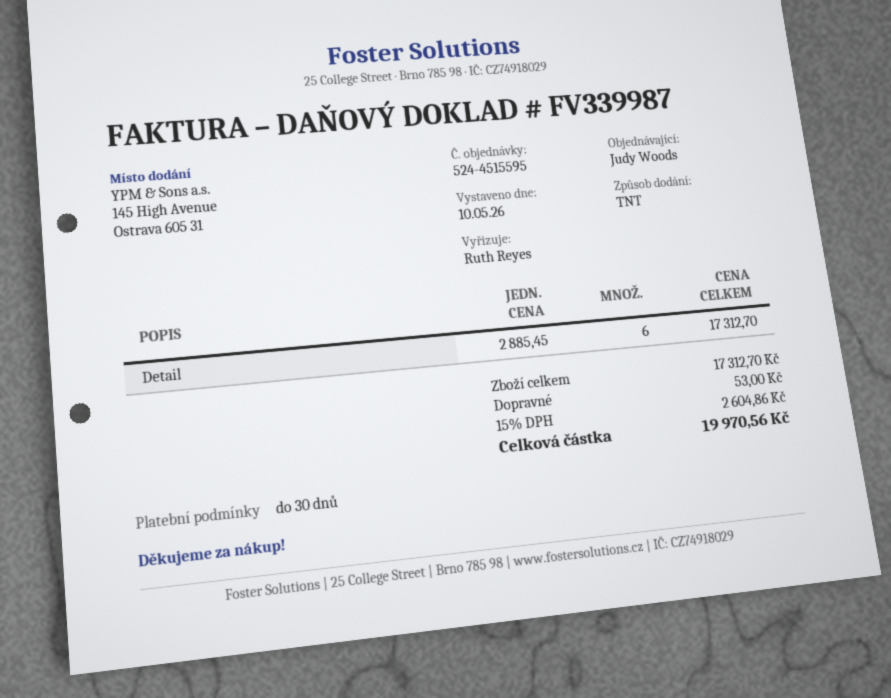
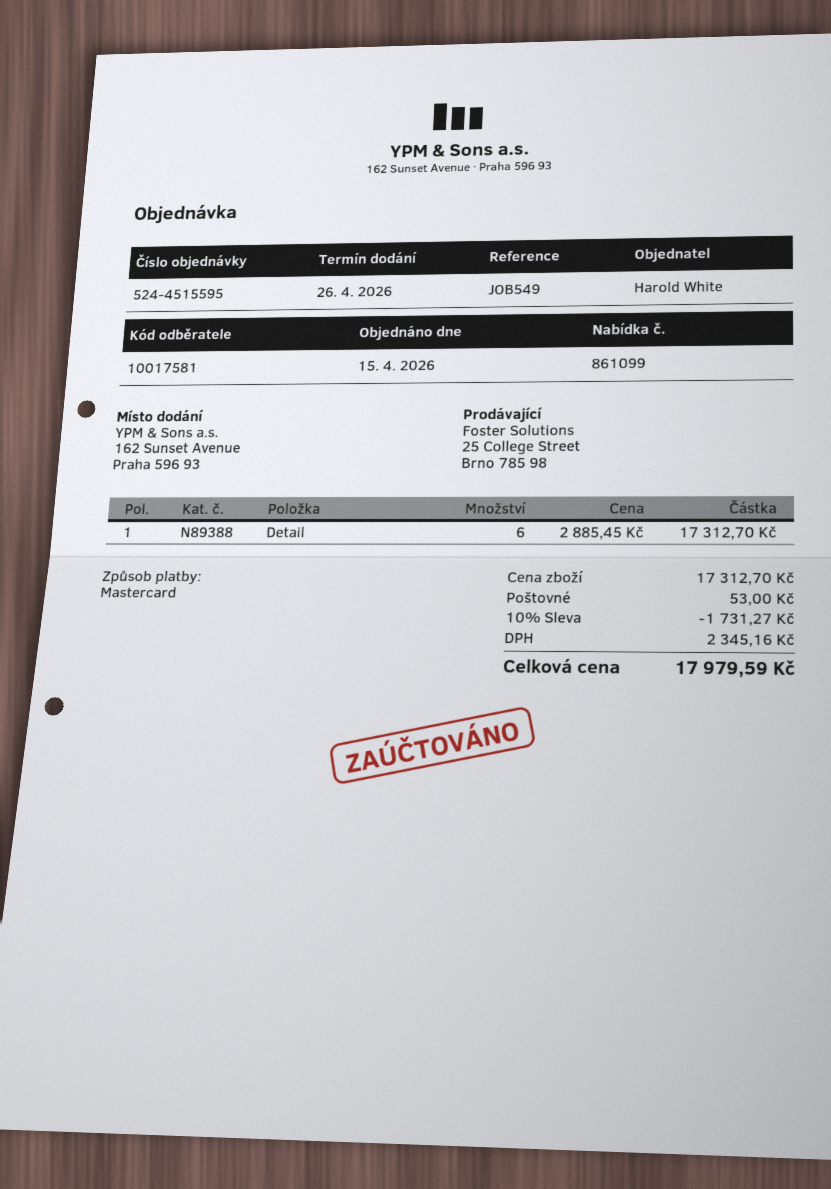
ordered by: Judy Woods -> Harold White
ship to: 145 High Avenue, Ostrava 605 31 -> 162 Sunset Avenue, Praha 596 93
discount: none -> 10% = 1731.27
tax: 2604.86 -> 2345.16
total: 19970.56 -> 17979.59

